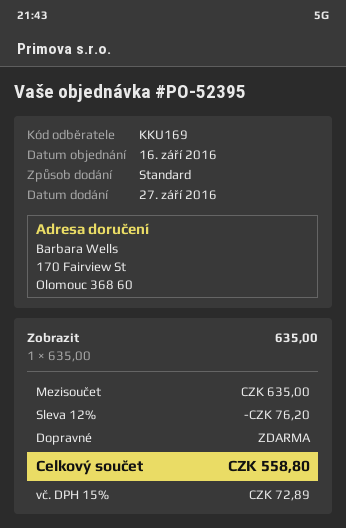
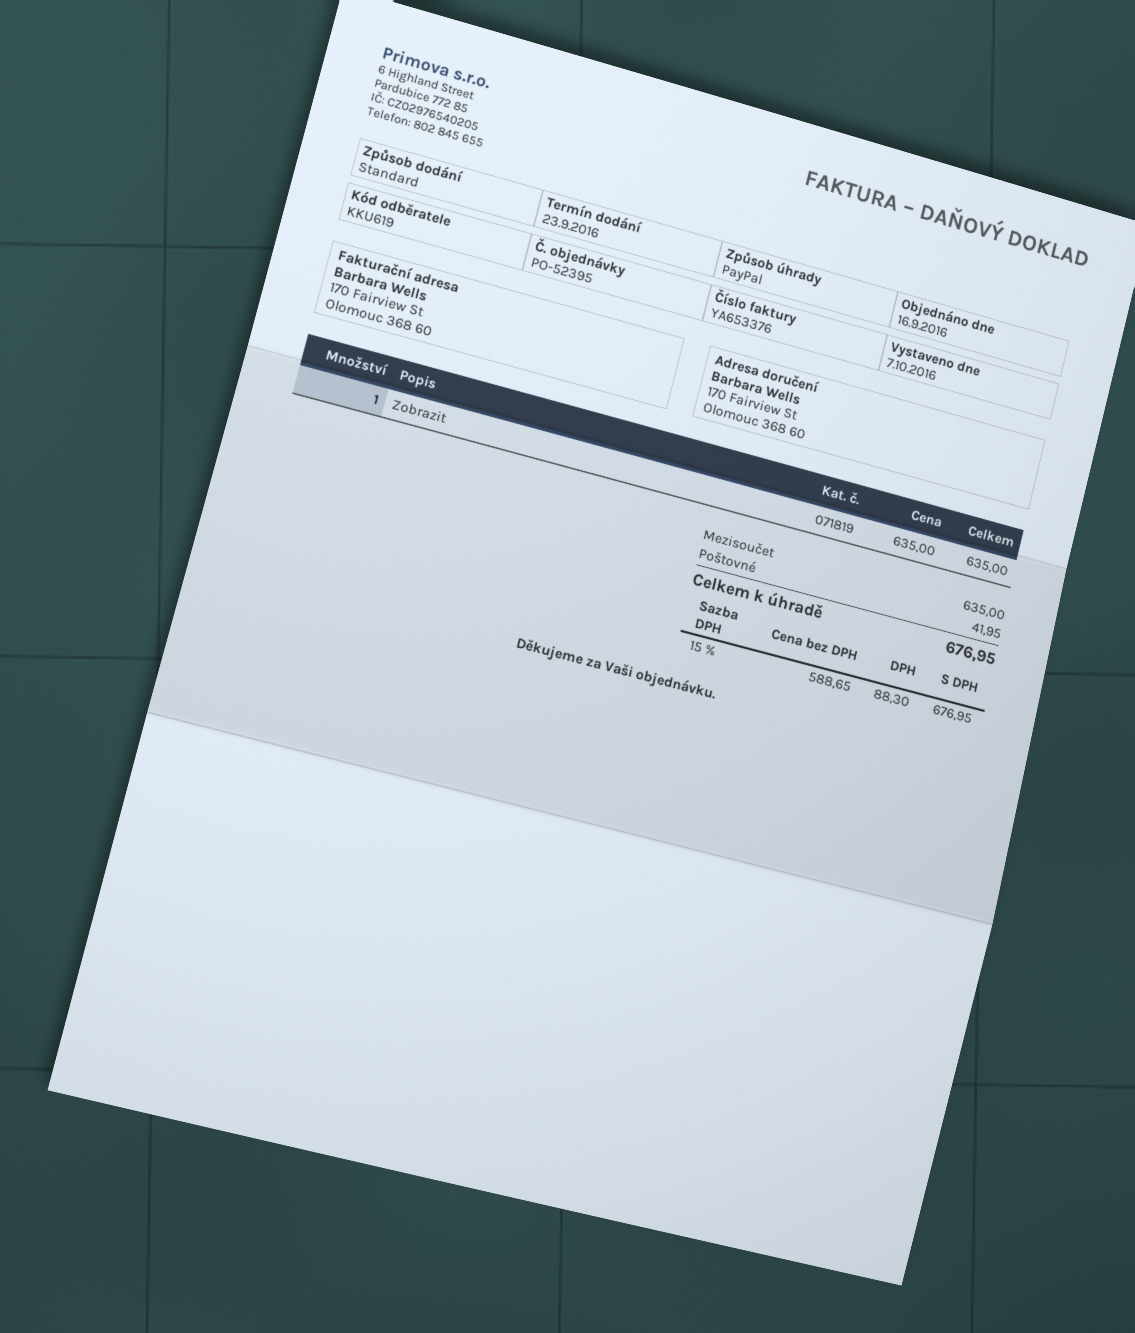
delivery date: 2016-09-27 -> 2016-09-23
customer number: KKU169 -> KKU619
discount: 12% = 76.20 -> none
shipping: 0.00 -> 41.95
tax: 15% = 72.89 -> 15% = 88.30
total: 558.80 -> 676.95

